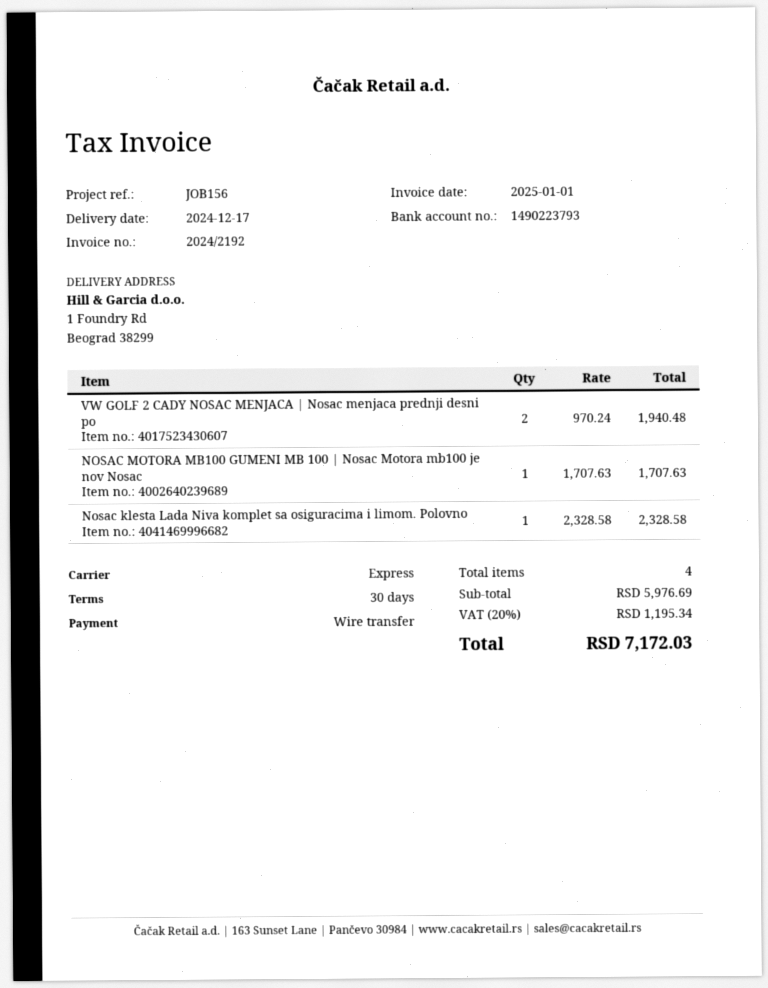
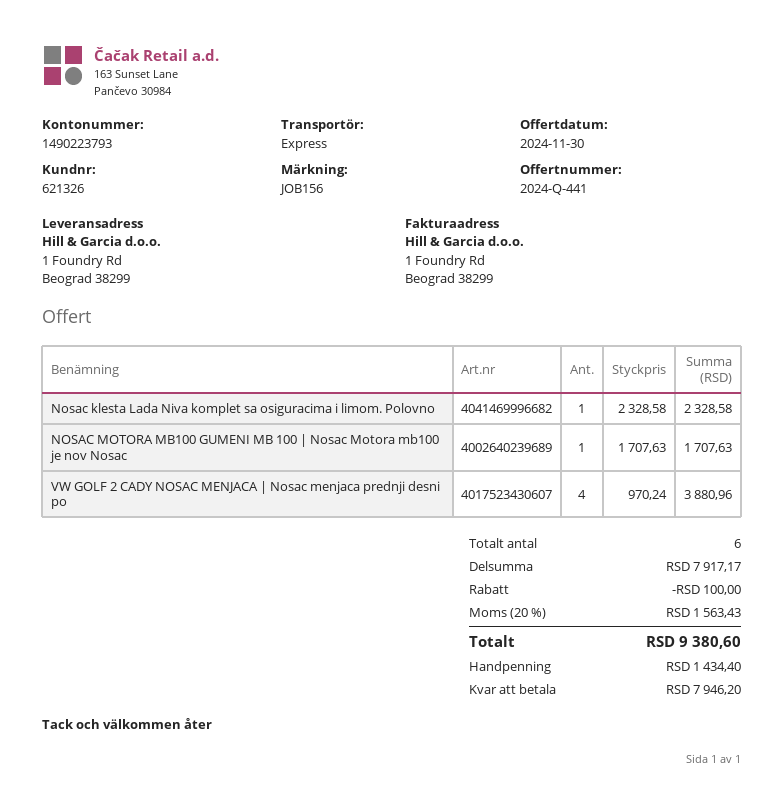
VW GOLF 2 CADY NOSAC MENJACA | Nosac menjaca prednji desni po: 2 x 970.24 = 1940.48 -> 4 x 970.24 = 3880.96
total quantity: 4 -> 6
subtotal: 5976.69 -> 7917.17
discount: none -> 100.00
tax: 20% = 1195.34 -> 20% = 1563.43
total: 7172.03 -> 9380.60

